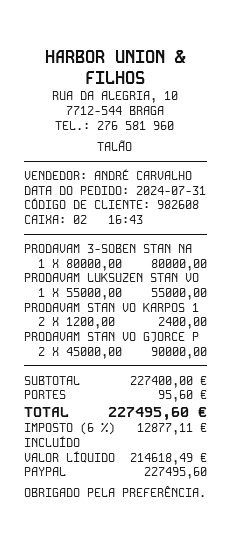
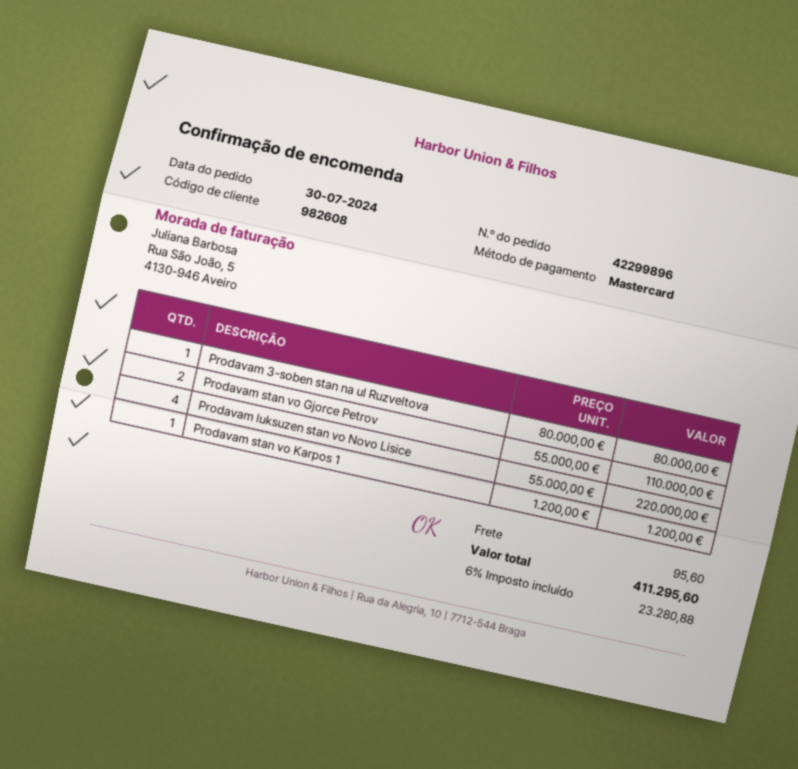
order date: 2024-07-31 -> 2024-07-30
payment method: PayPal -> Mastercard
PRODAVAM LUKSUZEN STAN VO: 1 x 55000.00 = 55000.00 -> 4 x 55000.00 = 220000.00
PRODAVAM STAN VO KARPOS 1: 2 x 1200.00 = 2400.00 -> 1 x 1200.00 = 1200.00
PRODAVAM STAN VO GJORCE P: 2 x 45000.00 = 90000.00 -> 2 x 55000.00 = 110000.00
tax: 6% = 12877.11 -> 6% = 23280.88
total: 227495.60 -> 411295.60

